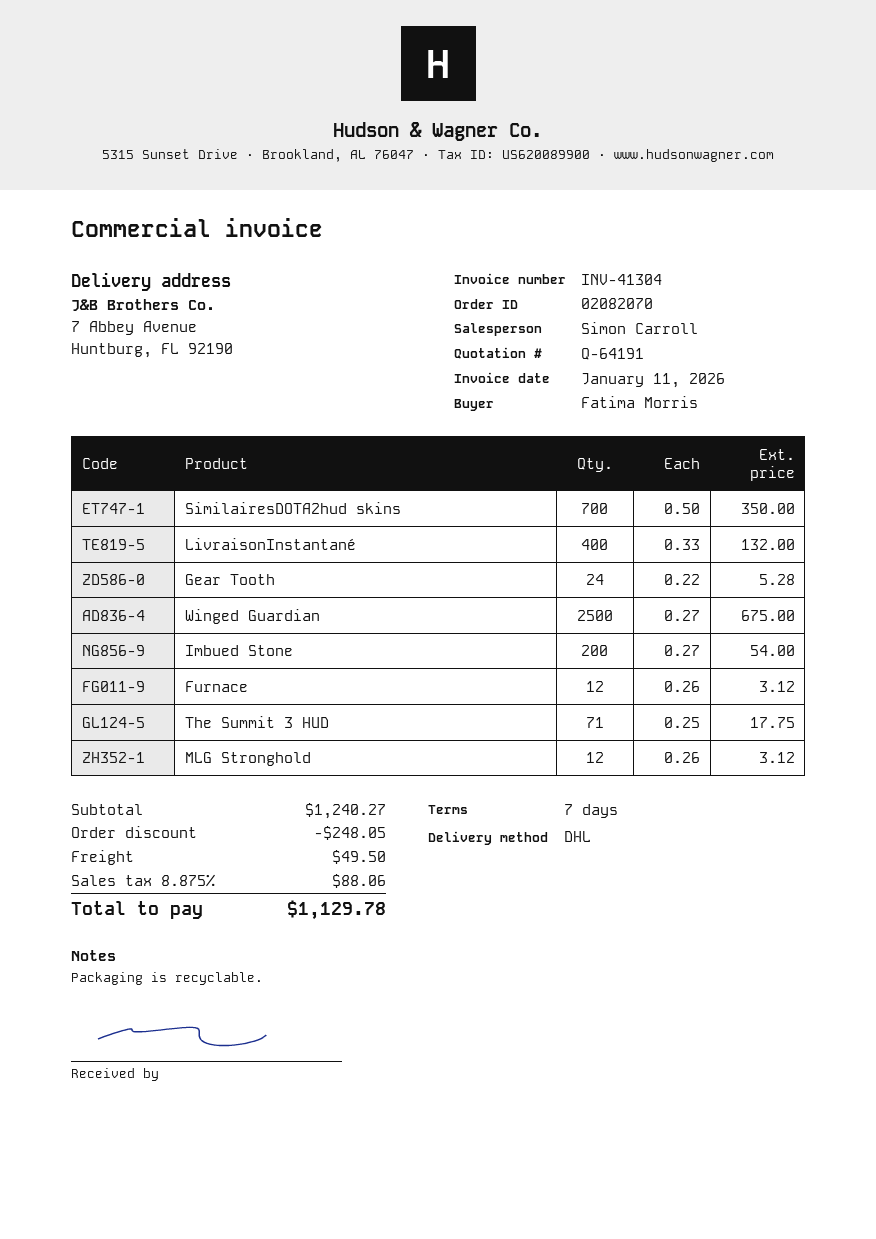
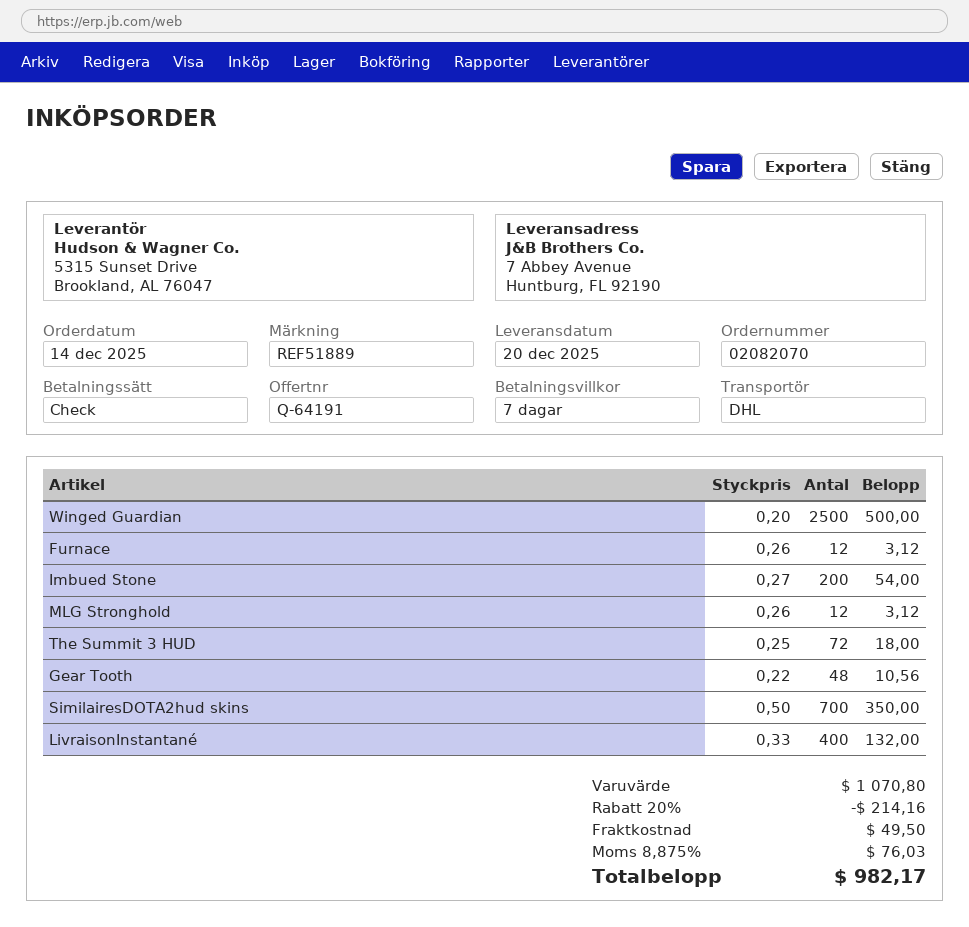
Gear Tooth: 24 x 0.22 = 5.28 -> 48 x 0.22 = 10.56
Winged Guardian: 2500 x 0.27 = 675.00 -> 2500 x 0.20 = 500.00
The Summit 3 HUD: 71 x 0.25 = 17.75 -> 72 x 0.25 = 18.00
subtotal: 1240.27 -> 1070.80
discount: 248.05 -> 214.16
tax: 8.875% = 88.06 -> 8.875% = 76.03
total: 1129.78 -> 982.17

